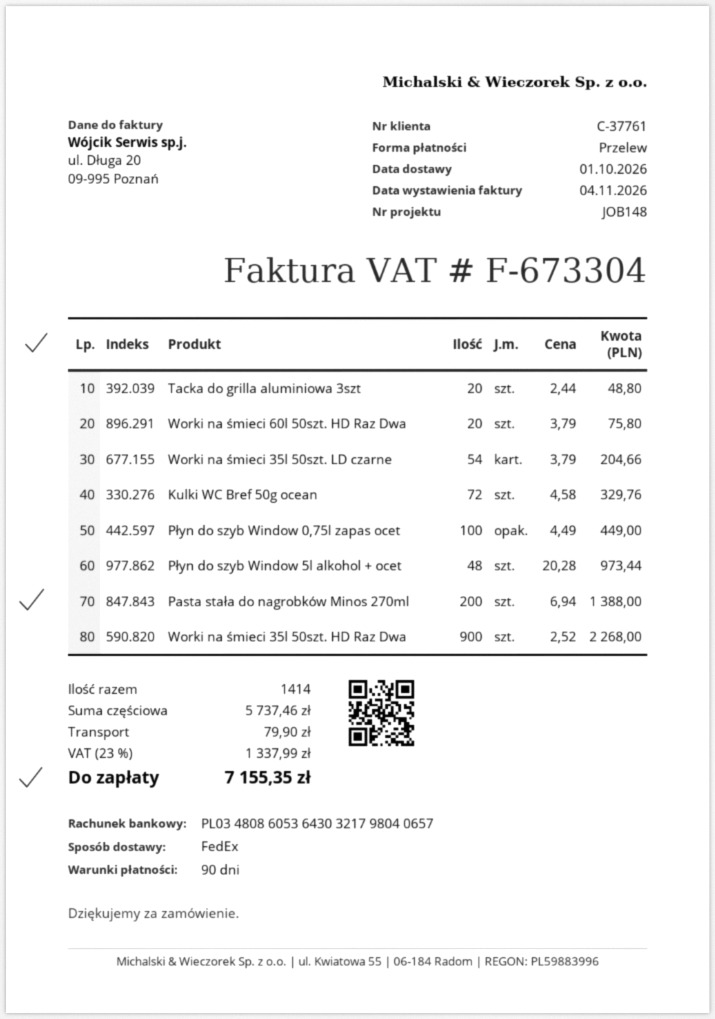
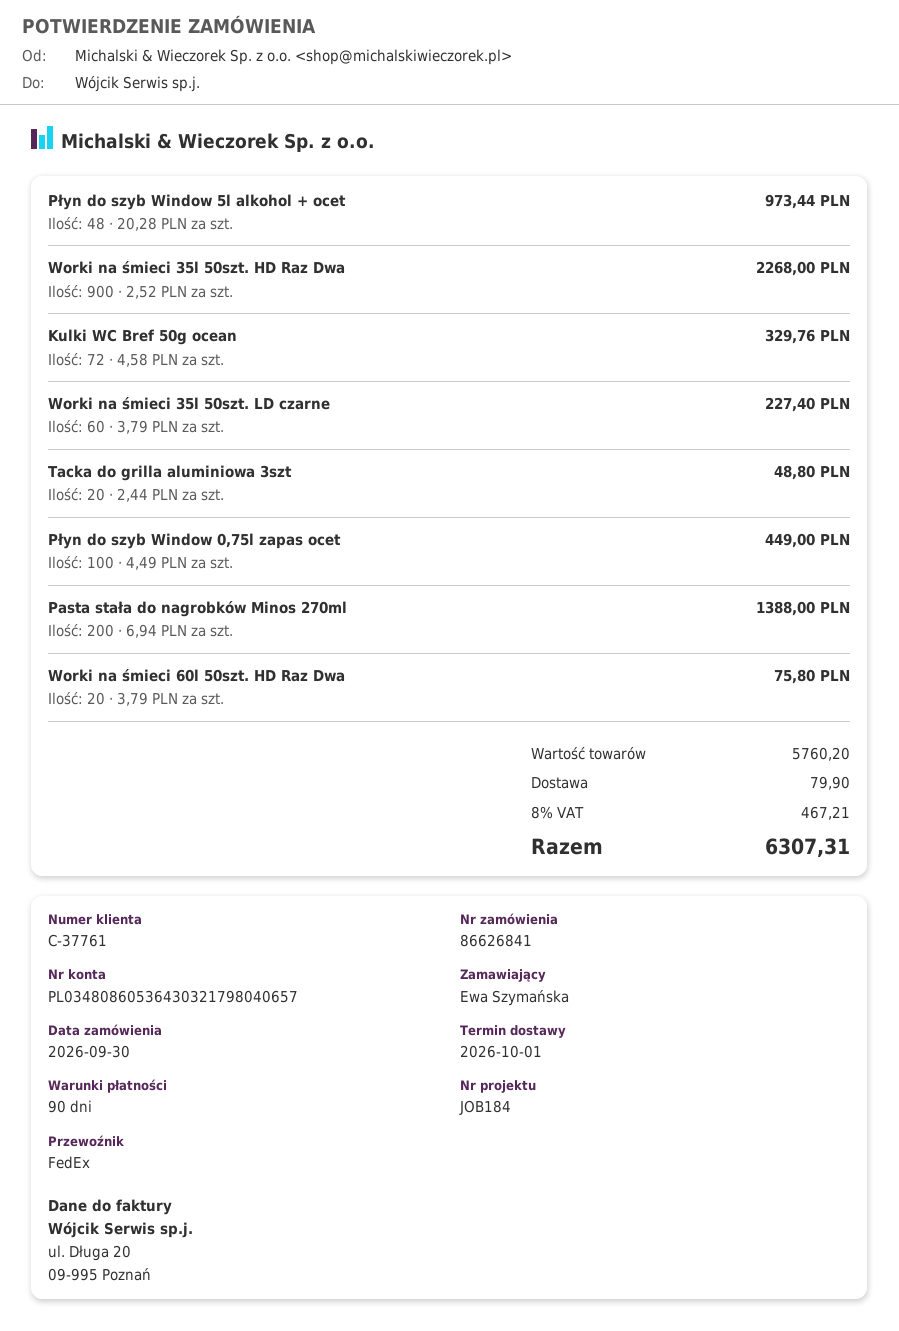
reference: JOB148 -> JOB184
Worki na śmieci 35l 50szt. LD czarne: 54 x 3.79 = 204.66 -> 60 x 3.79 = 227.40
subtotal: 5737.46 -> 5760.20
tax: 23% = 1337.99 -> 8% = 467.21
total: 7155.35 -> 6307.31

